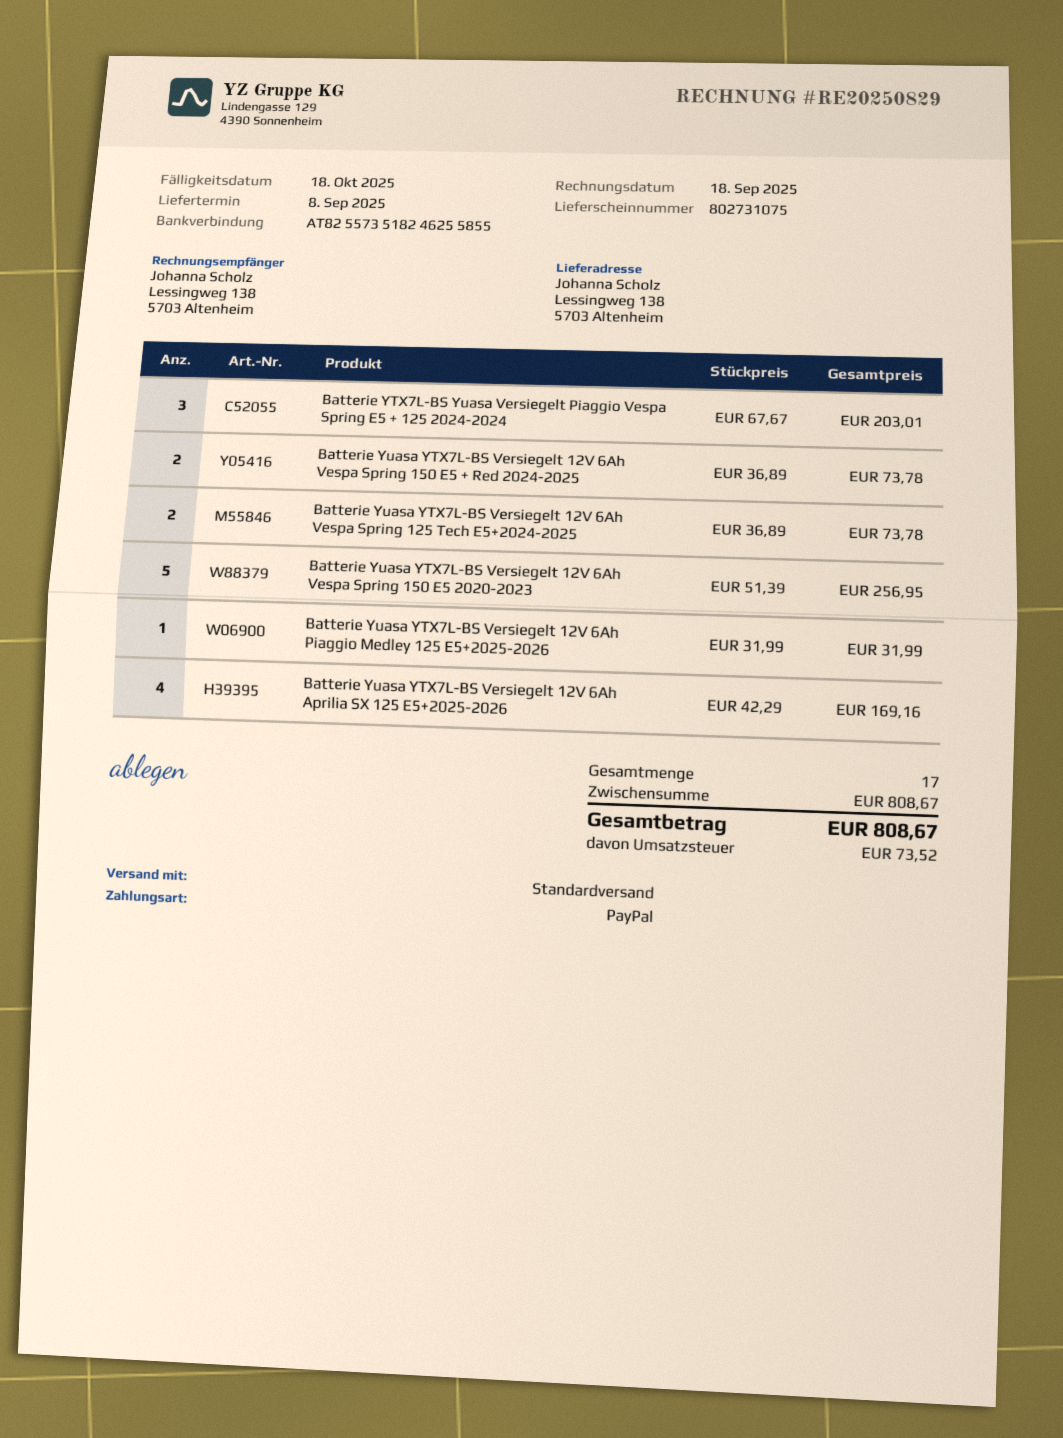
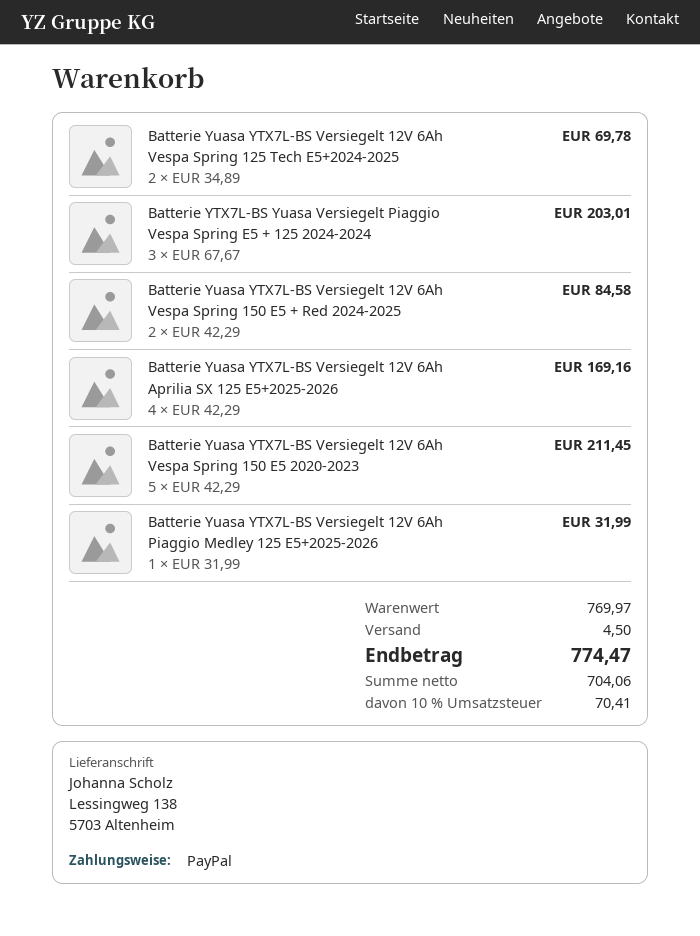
Batterie Yuasa YTX7L-BS Versiegelt 12V 6Ah Vespa Spring 150 E5 + Red 2024-2025: 2 x 36.89 = 73.78 -> 2 x 42.29 = 84.58
Batterie Yuasa YTX7L-BS Versiegelt 12V 6Ah Vespa Spring 125 Tech E5+2024-2025: 2 x 36.89 = 73.78 -> 2 x 34.89 = 69.78
Batterie Yuasa YTX7L-BS Versiegelt 12V 6Ah Vespa Spring 150 E5 2020-2023: 5 x 51.39 = 256.95 -> 5 x 42.29 = 211.45
subtotal: 808.67 -> 769.97
shipping: none -> 4.50
tax: 73.52 -> 70.41
total: 808.67 -> 774.47

